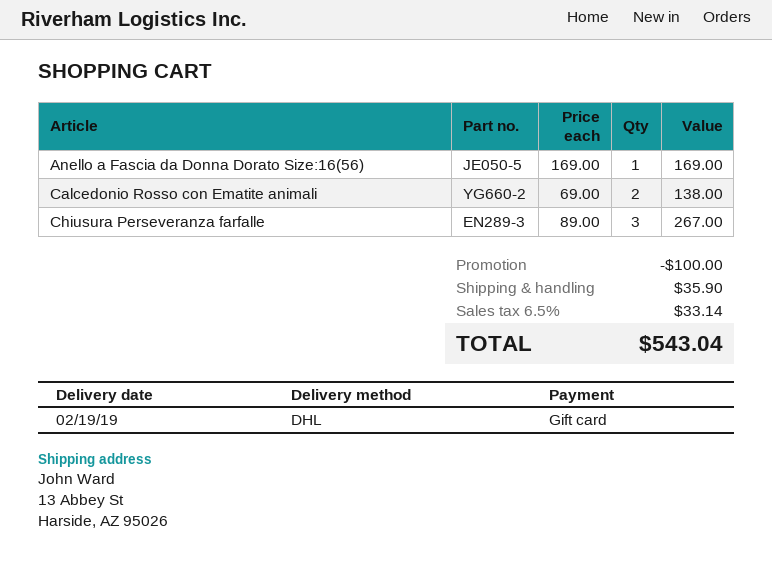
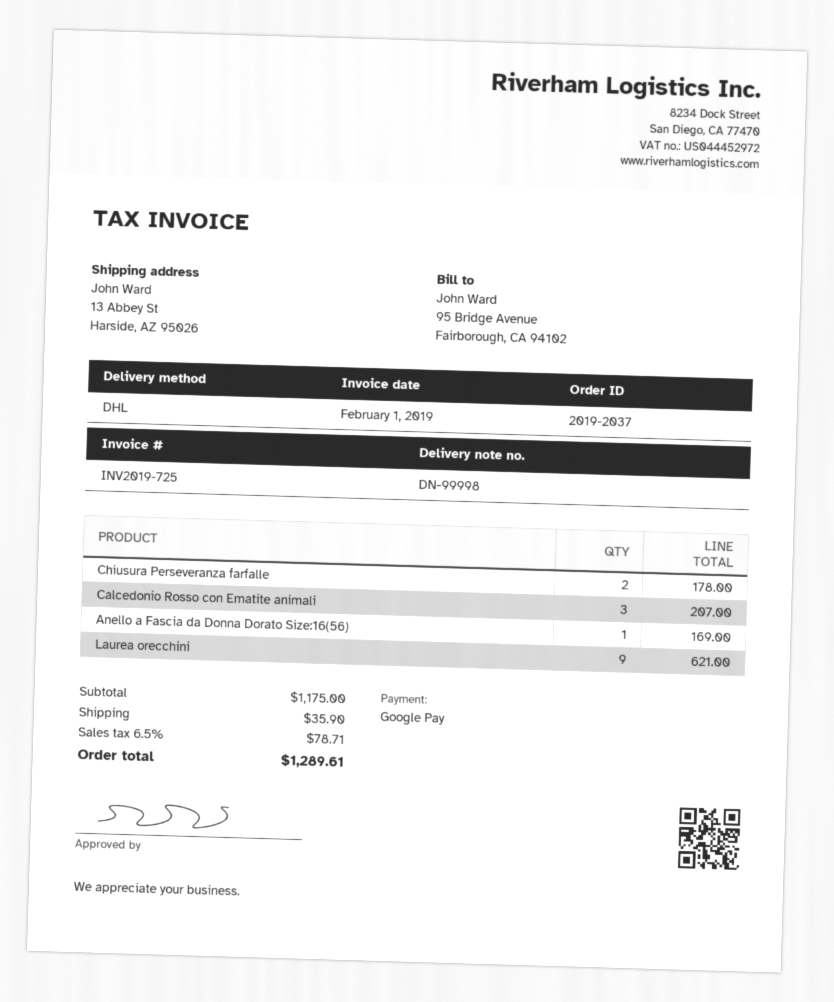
payment method: gift card -> Google Pay
Calcedonio Rosso con Ematite animali: 2 for 138.00 -> 3 for 207.00
Chiusura Perseveranza farfalle: 3 for 267.00 -> 2 for 178.00
Laurea orecchini: none -> 9 for 621.00
discount: 100.00 -> none
tax: 6.5% = 33.14 -> 6.5% = 78.71
total: 543.04 -> 1289.61

